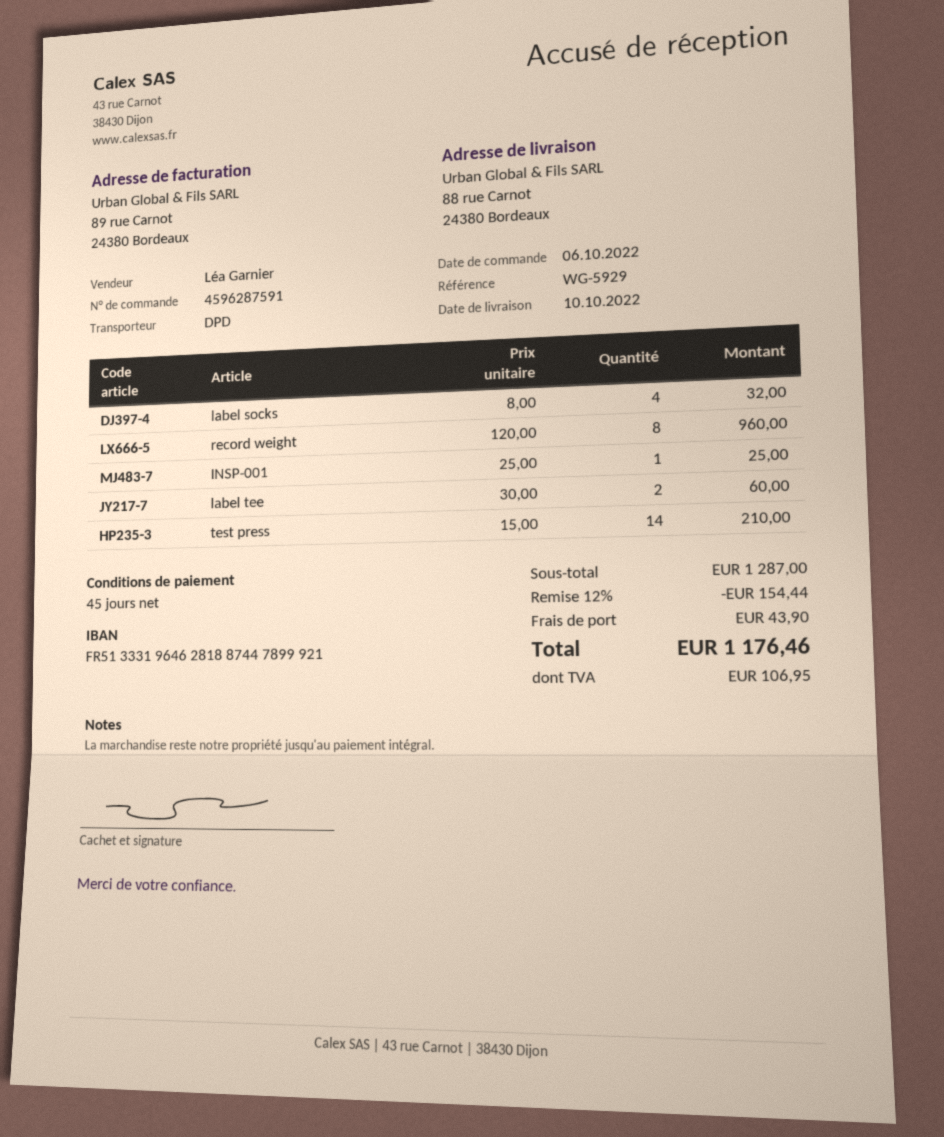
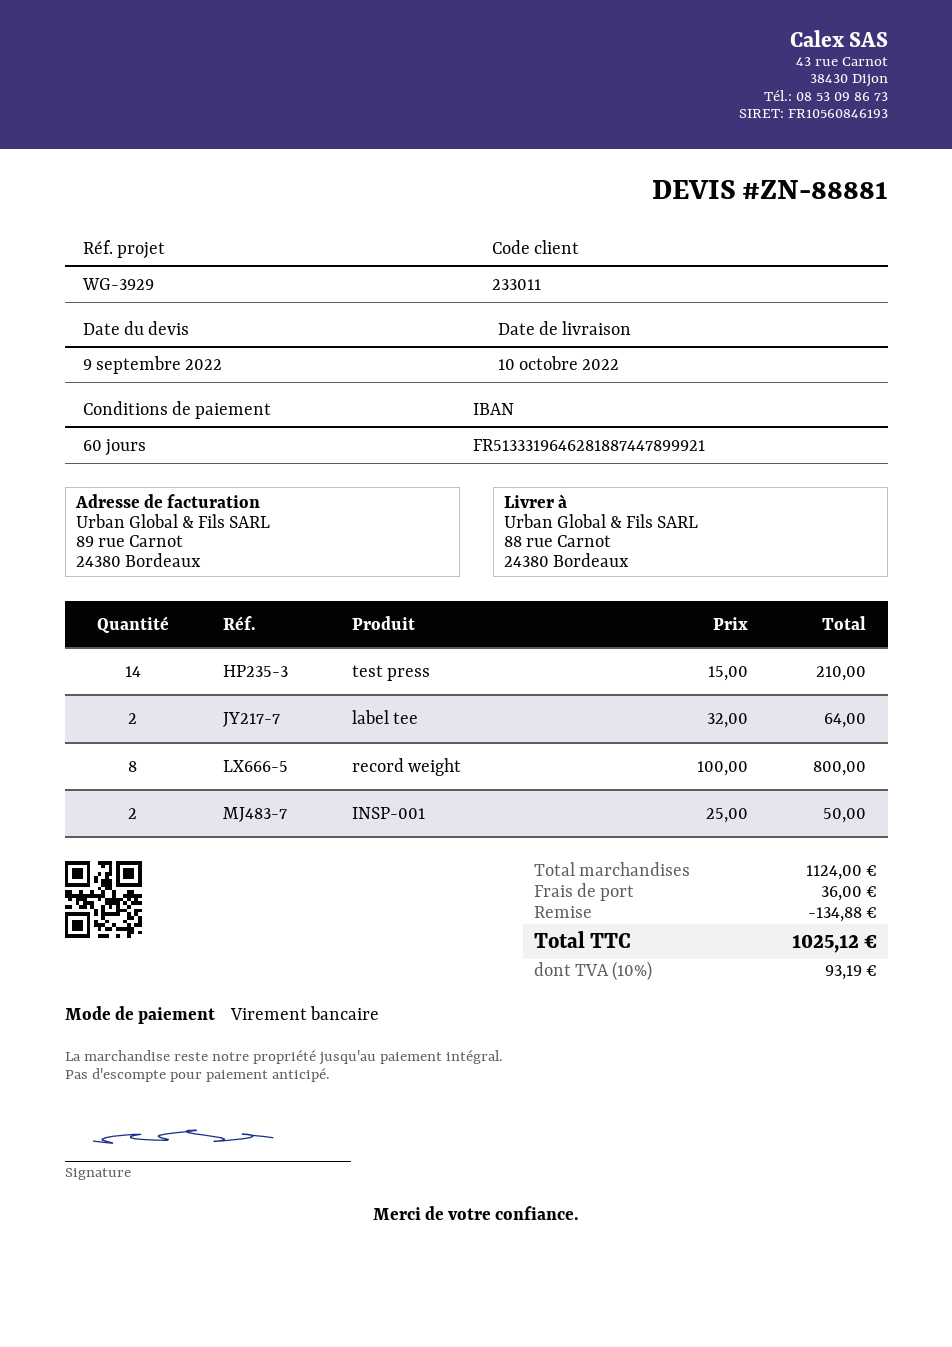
payment terms: 45 days -> 60 days
reference: WG-5929 -> WG-3929
label socks: 4 x 8.00 = 32.00 -> none
record weight: 8 x 120.00 = 960.00 -> 8 x 100.00 = 800.00
INSP-001: 1 x 25.00 = 25.00 -> 2 x 25.00 = 50.00
label tee: 2 x 30.00 = 60.00 -> 2 x 32.00 = 64.00
subtotal: 1287.00 -> 1124.00
discount: 154.44 -> 134.88
shipping: 43.90 -> 36.00
tax: 106.95 -> 93.19
total: 1176.46 -> 1025.12

